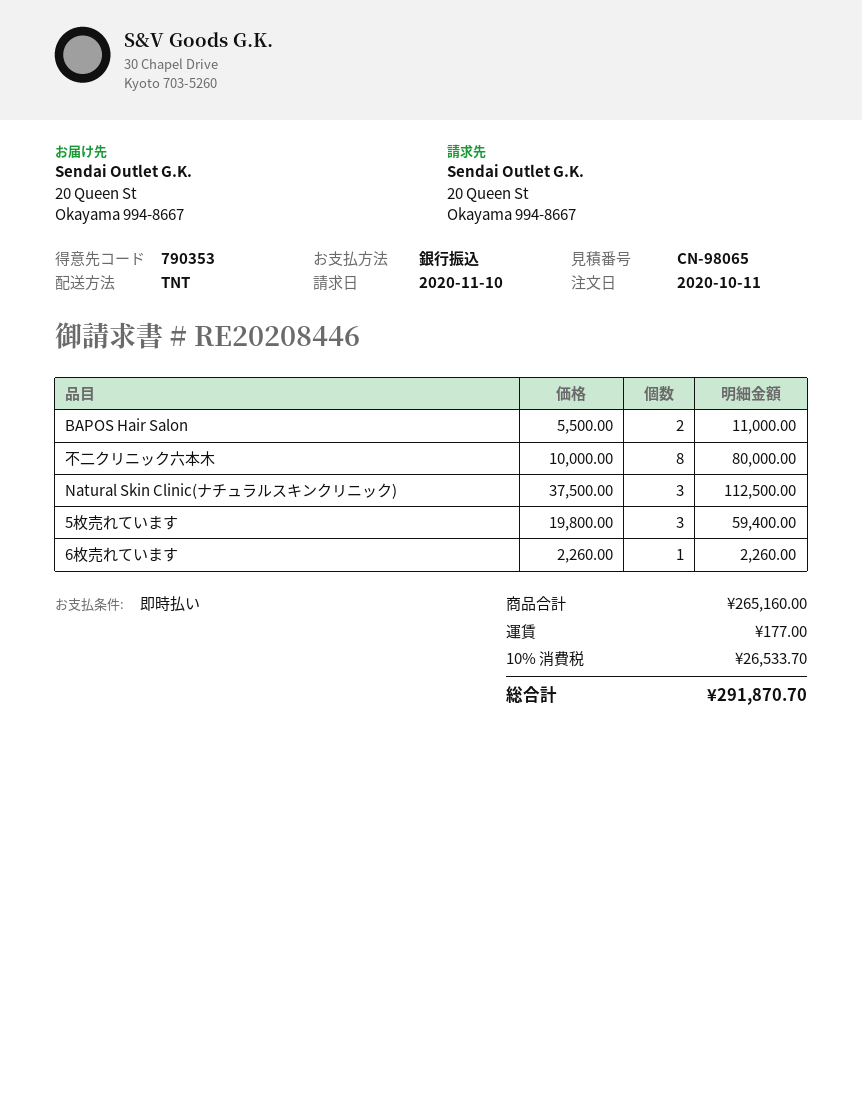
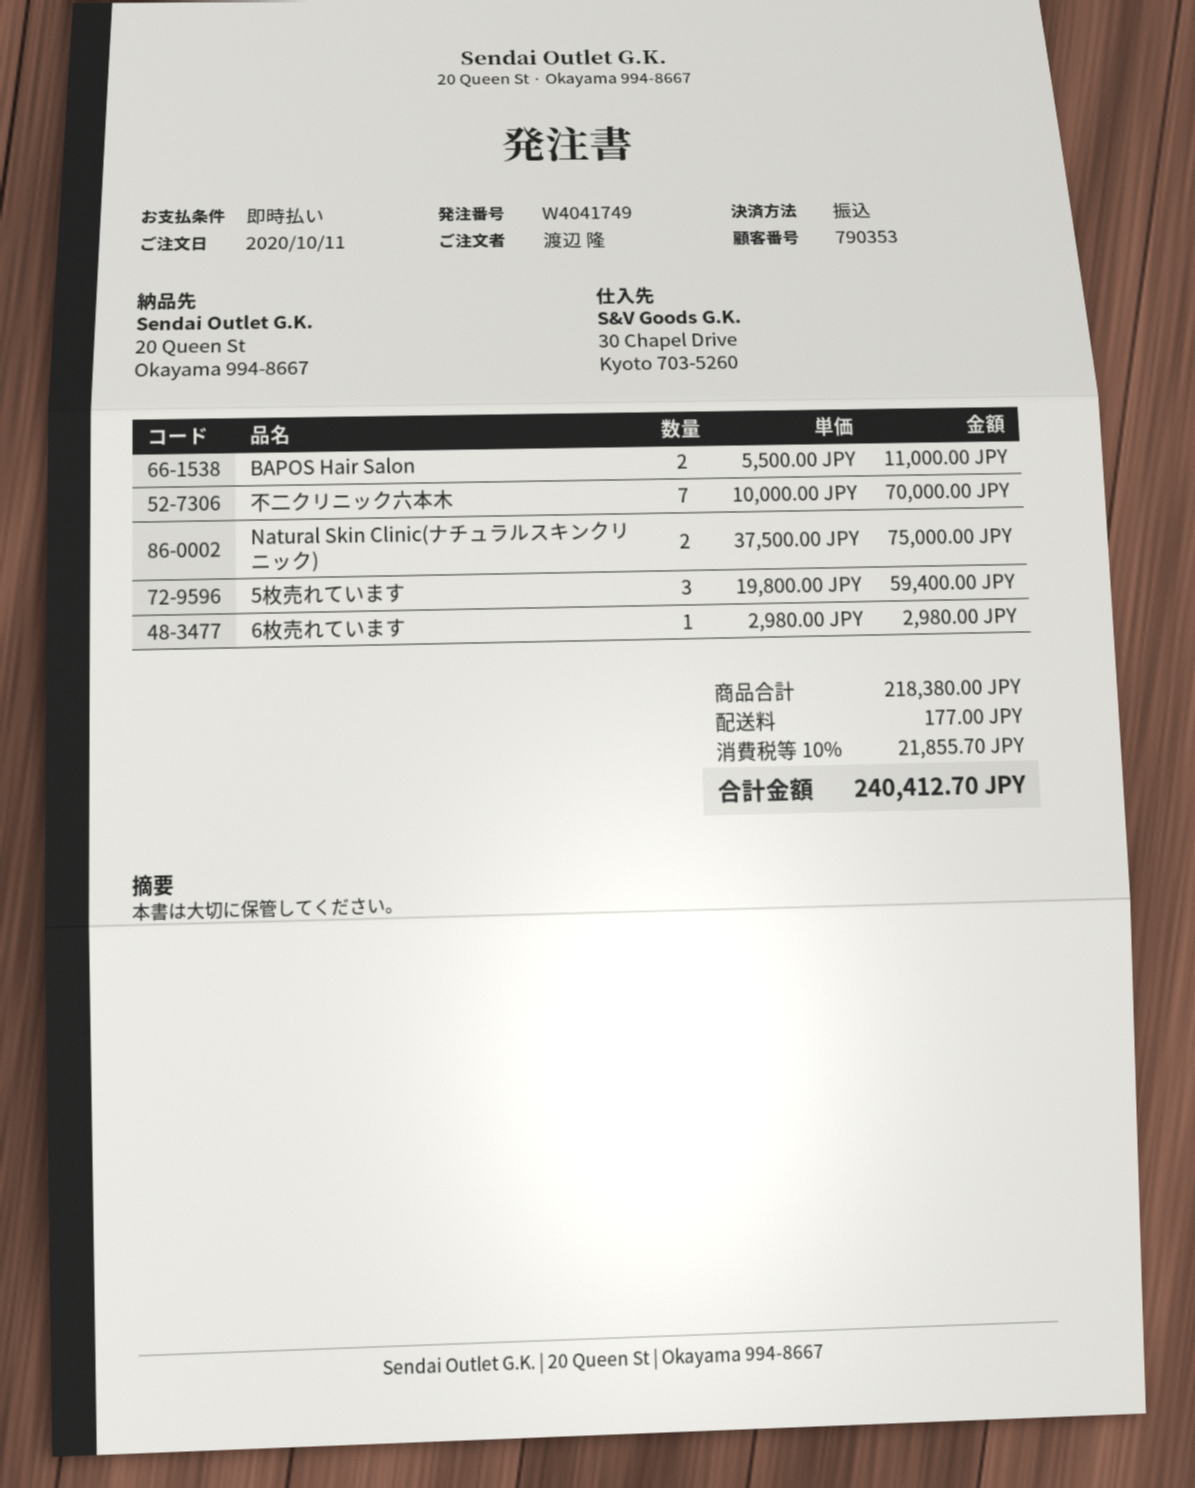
不二クリニック六本木: 8 x 10000.00 = 80000.00 -> 7 x 10000.00 = 70000.00
Natural Skin Clinic(ナチュラルスキンクリニック): 3 x 37500.00 = 112500.00 -> 2 x 37500.00 = 75000.00
6枚売れています: 1 x 2260.00 = 2260.00 -> 1 x 2980.00 = 2980.00
subtotal: 265160.00 -> 218380.00
tax: 10% = 26533.70 -> 10% = 21855.70
total: 291870.70 -> 240412.70

